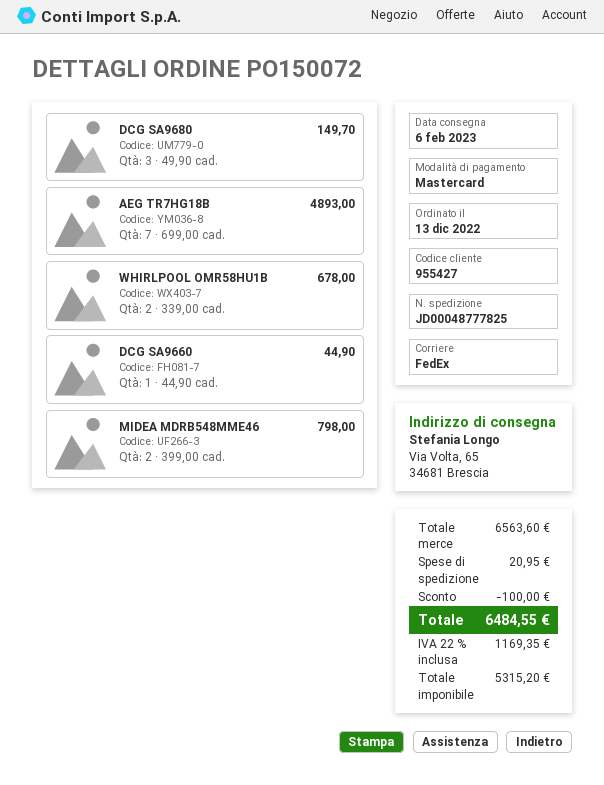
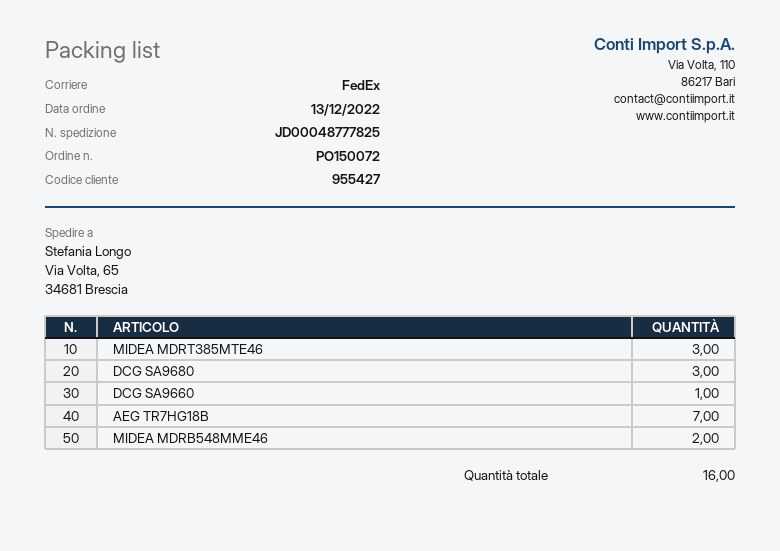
WHIRLPOOL OMR58HU1B: 2 -> none
MIDEA MDRT385MTE46: none -> 3

